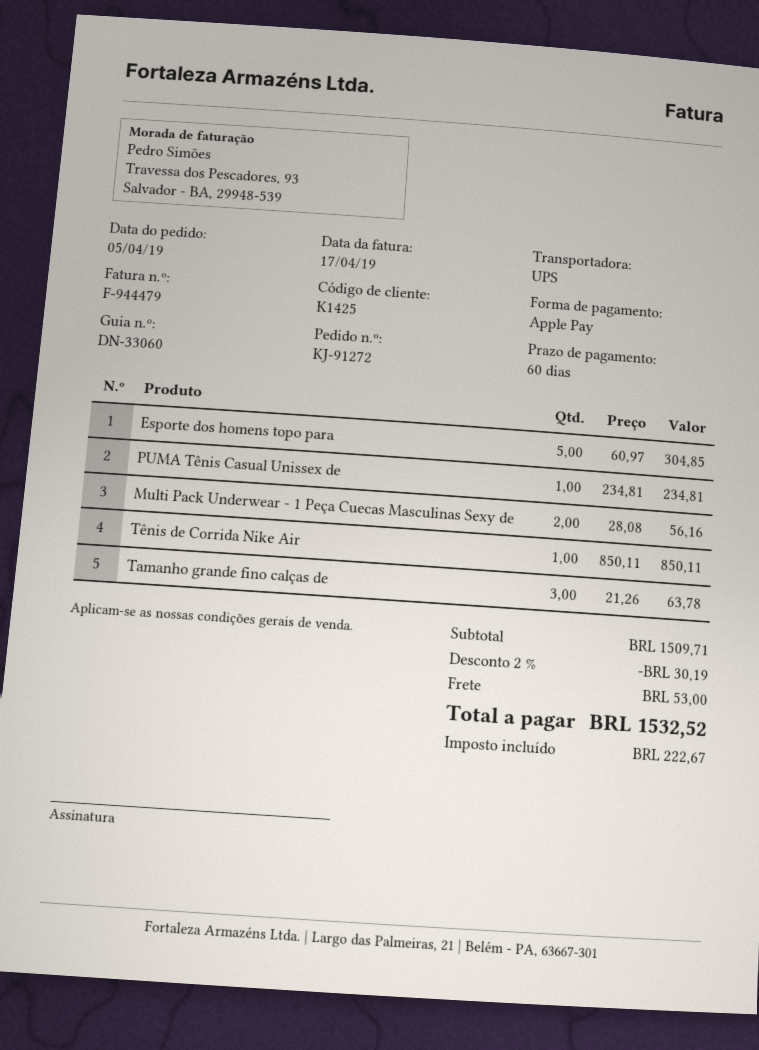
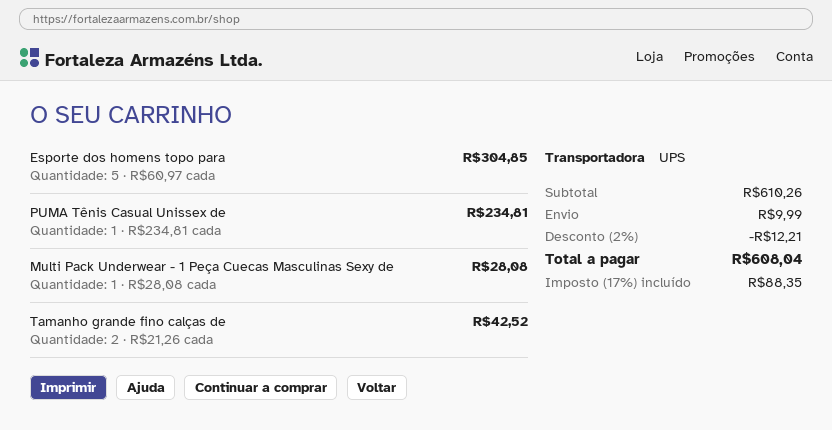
Multi Pack Underwear - 1 Peça Cuecas Masculinas Sexy de: 2 x 28.08 = 56.16 -> 1 x 28.08 = 28.08
Tênis de Corrida Nike Air: 1 x 850.11 = 850.11 -> none
Tamanho grande fino calças de: 3 x 21.26 = 63.78 -> 2 x 21.26 = 42.52
subtotal: 1509.71 -> 610.26
discount: 2% = 30.19 -> 2% = 12.21
shipping: 53.00 -> 9.99
tax: 222.67 -> 88.35
total: 1532.52 -> 608.04

